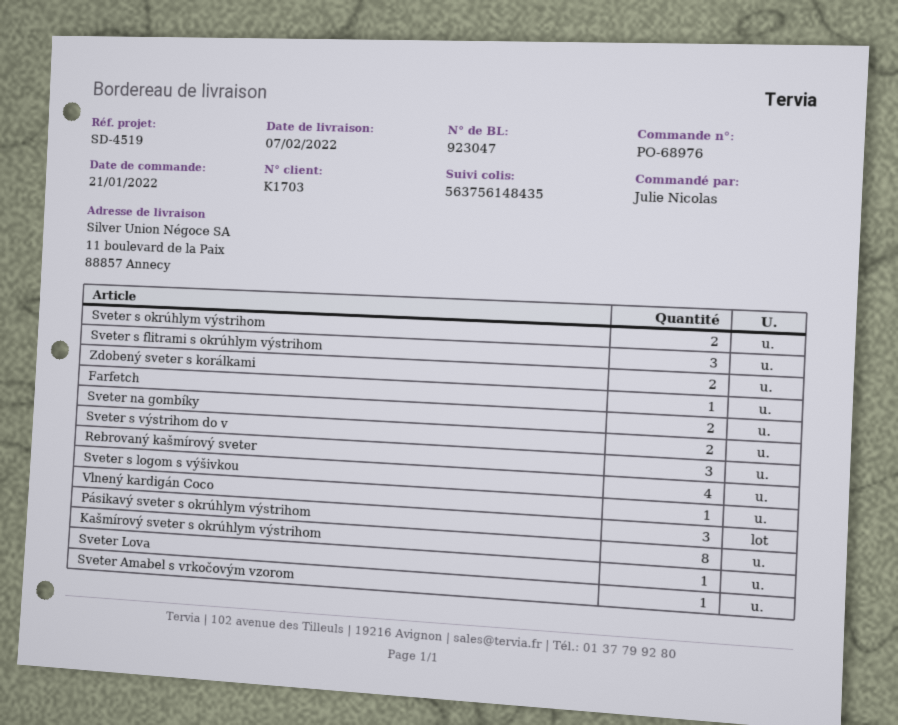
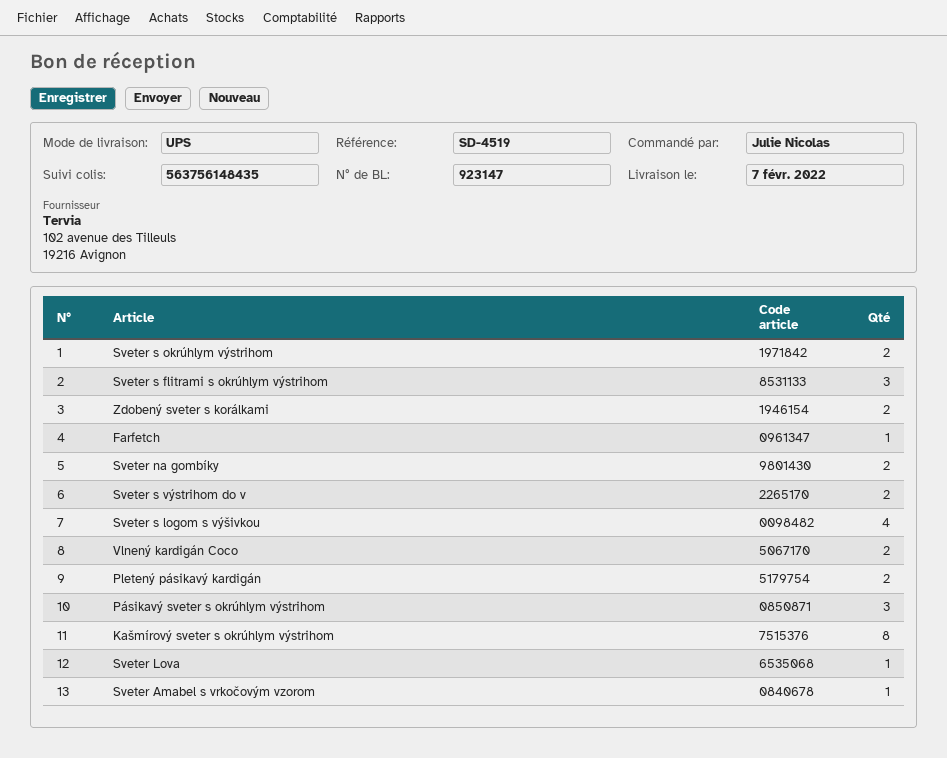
delivery note number: 923047 -> 923147
Rebrovaný kašmírový sveter: 3 -> none
Vlnený kardigán Coco: 1 -> 2
Pletený pásikavý kardigán: none -> 2

